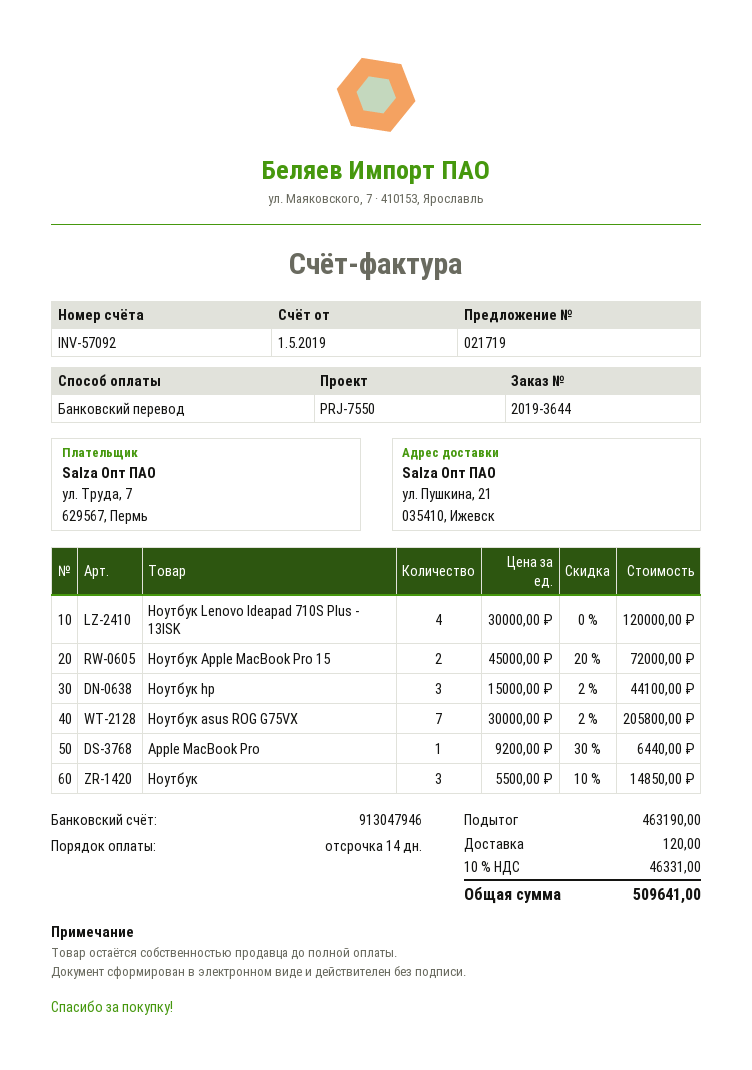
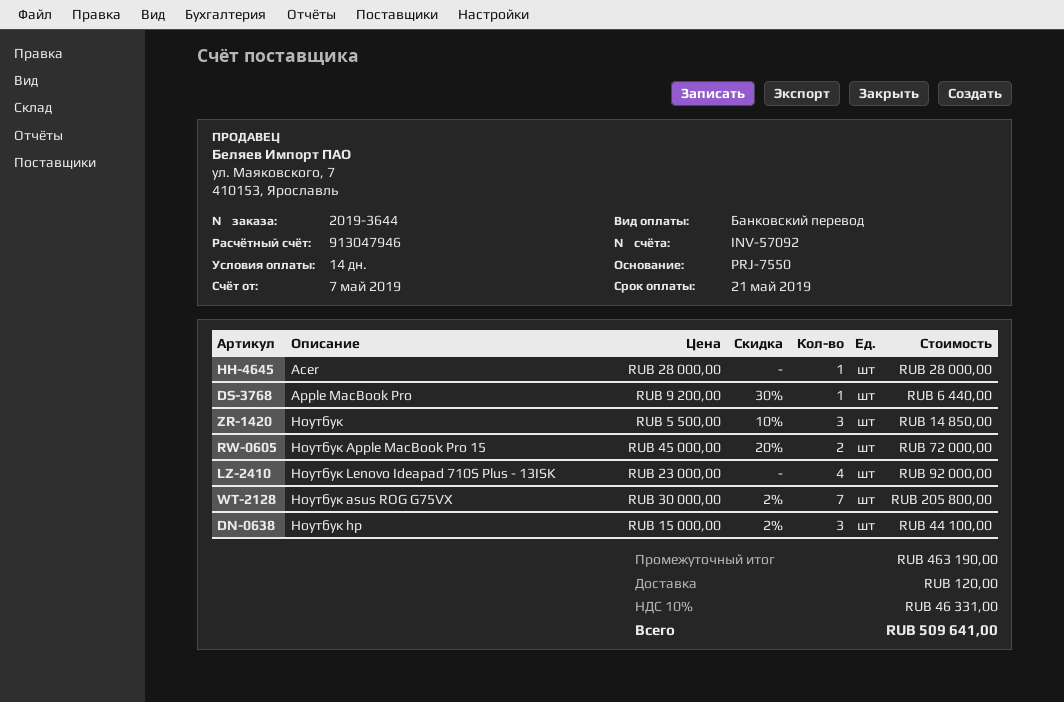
invoice date: 2019-05-01 -> 2019-05-07
Ноутбук Lenovo Ideapad 710S Plus - 13ISK: 4 x 30000.00 = 120000.00 -> 4 x 23000.00 = 92000.00
Acer: none -> 1 x 28000.00 = 28000.00

